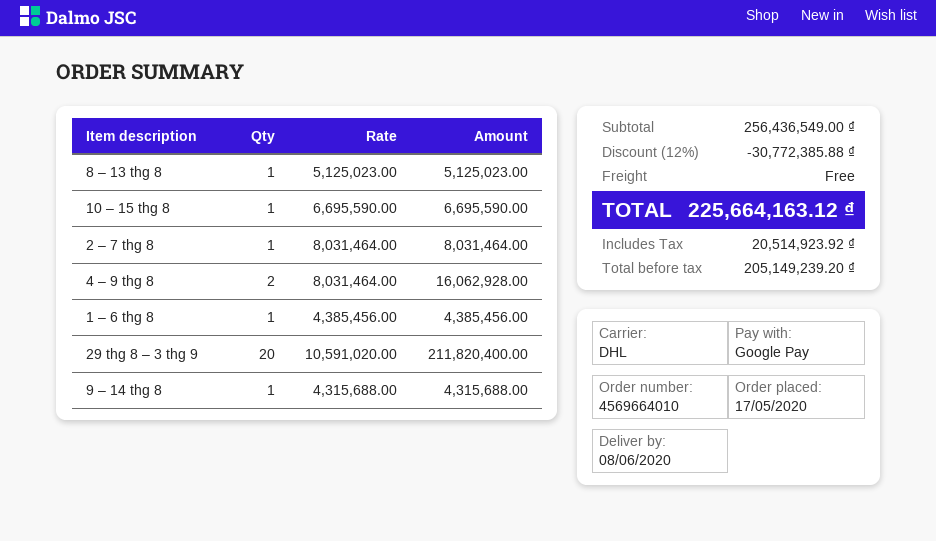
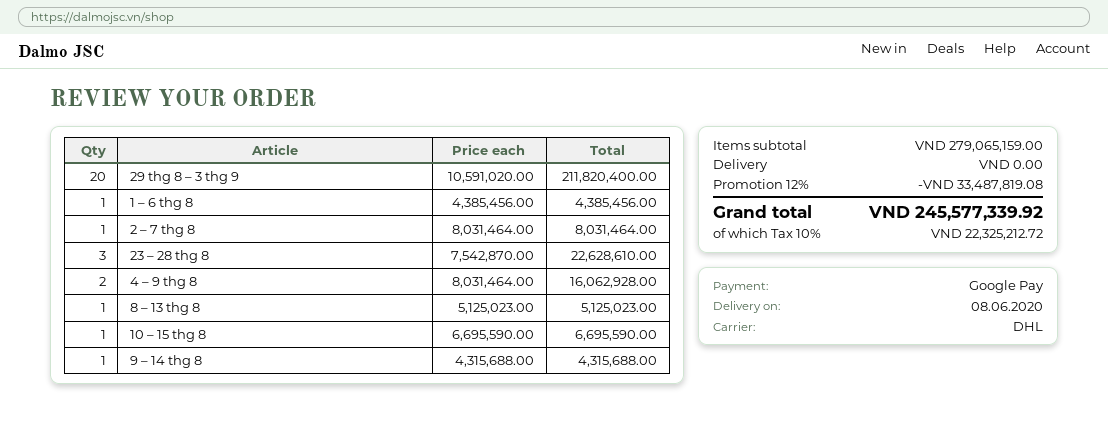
23 – 28 thg 8: none -> 3 x 7542870.00 = 22628610.00
subtotal: 256436549.00 -> 279065159.00
discount: 12% = 30772385.88 -> 12% = 33487819.08
tax: 20514923.92 -> 22325212.72
total: 225664163.12 -> 245577339.92

